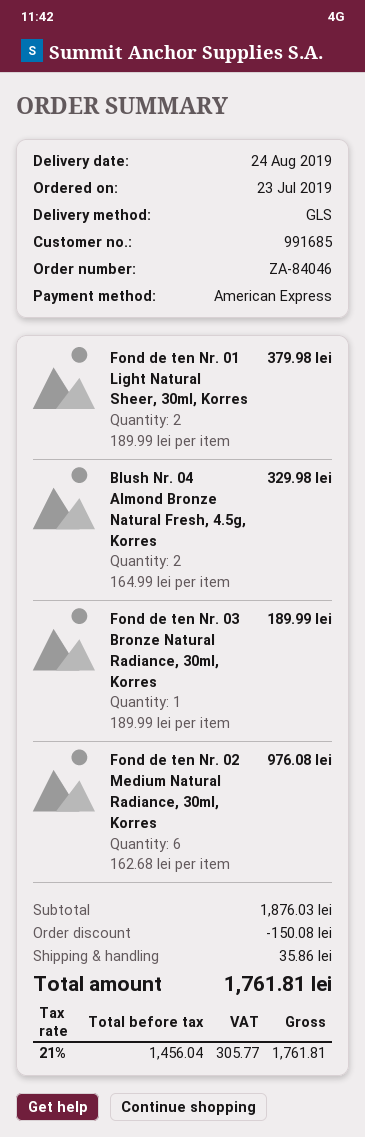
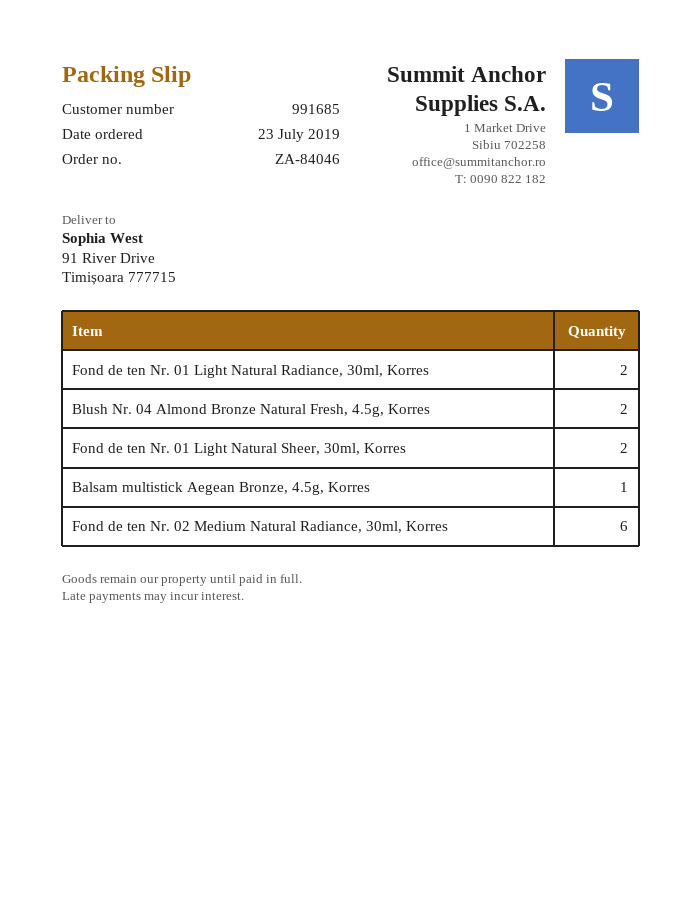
Fond de ten Nr. 03 Bronze Natural Radiance, 30ml, Korres: 1 -> none
Fond de ten Nr. 01 Light Natural Radiance, 30ml, Korres: none -> 2
Balsam multistick Aegean Bronze, 4.5g, Korres: none -> 1

